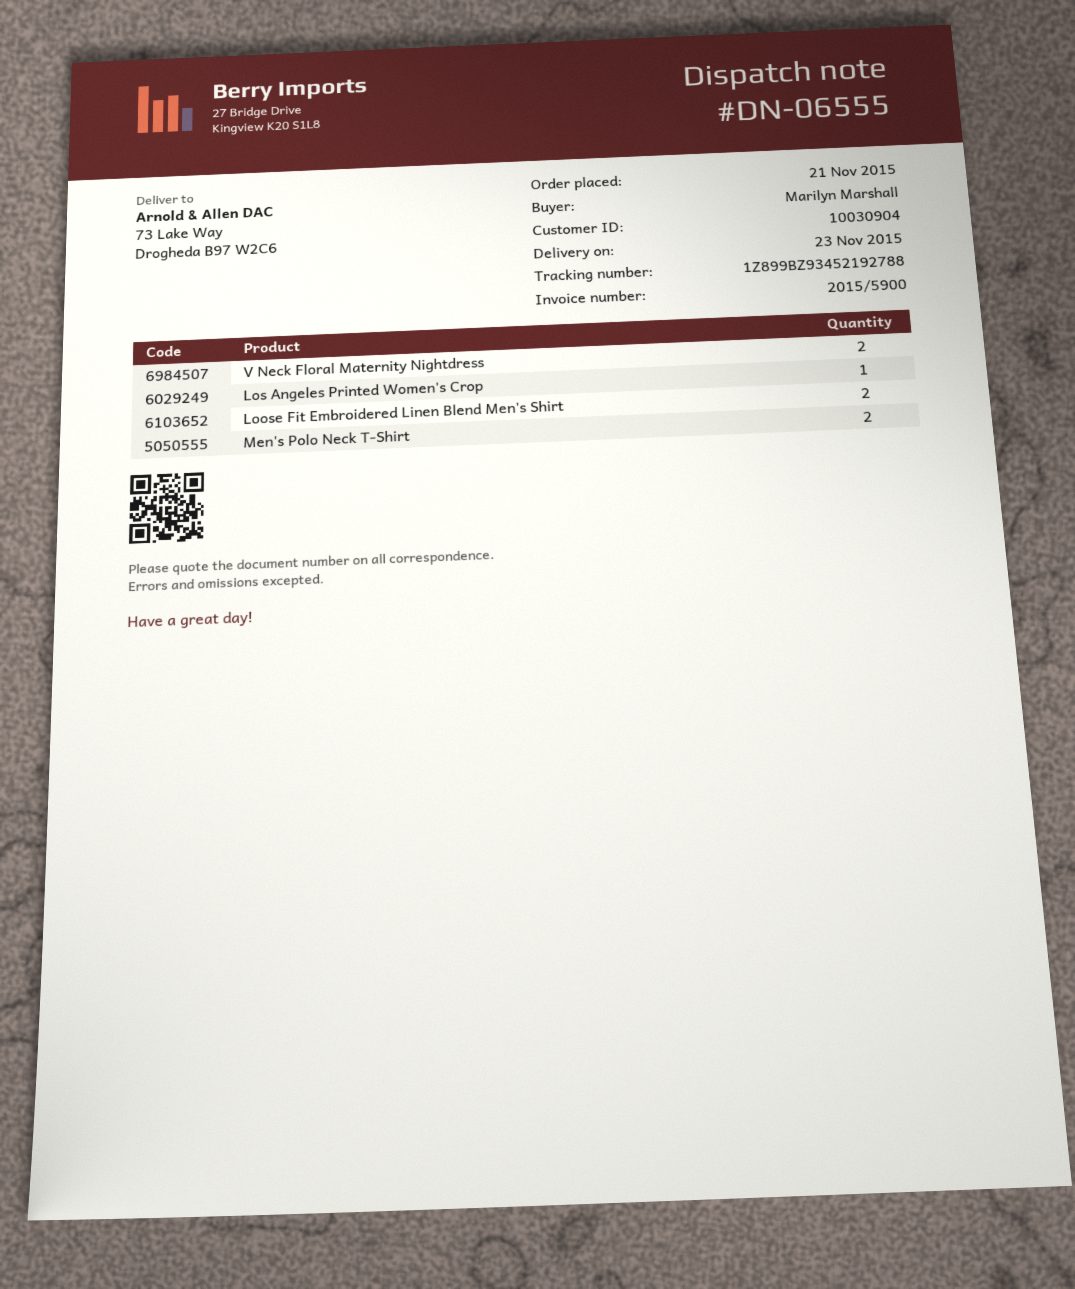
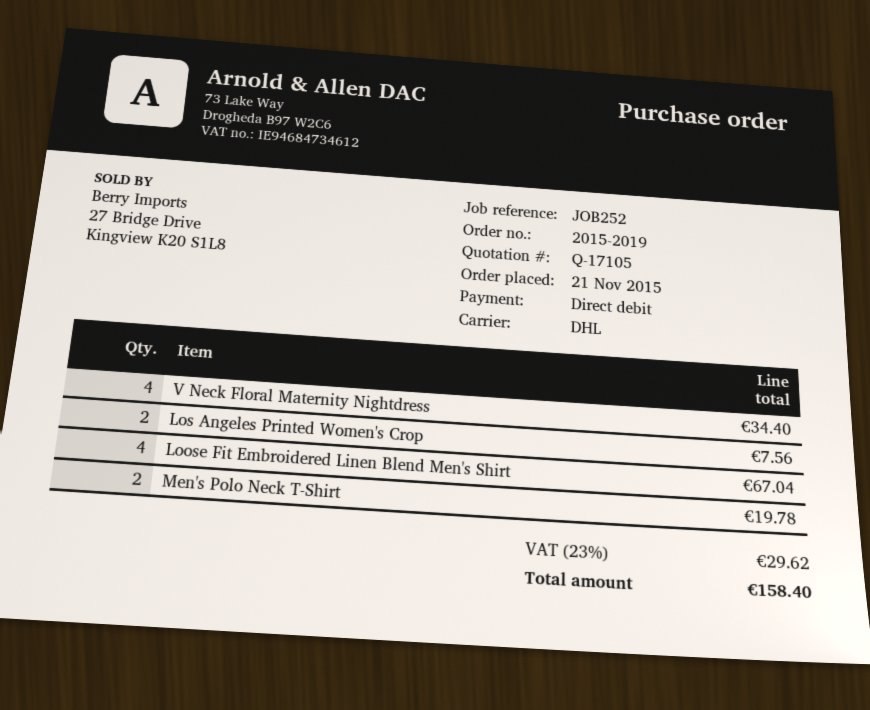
V Neck Floral Maternity Nightdress: 2 -> 4
Los Angeles Printed Women's Crop: 1 -> 2
Loose Fit Embroidered Linen Blend Men's Shirt: 2 -> 4

